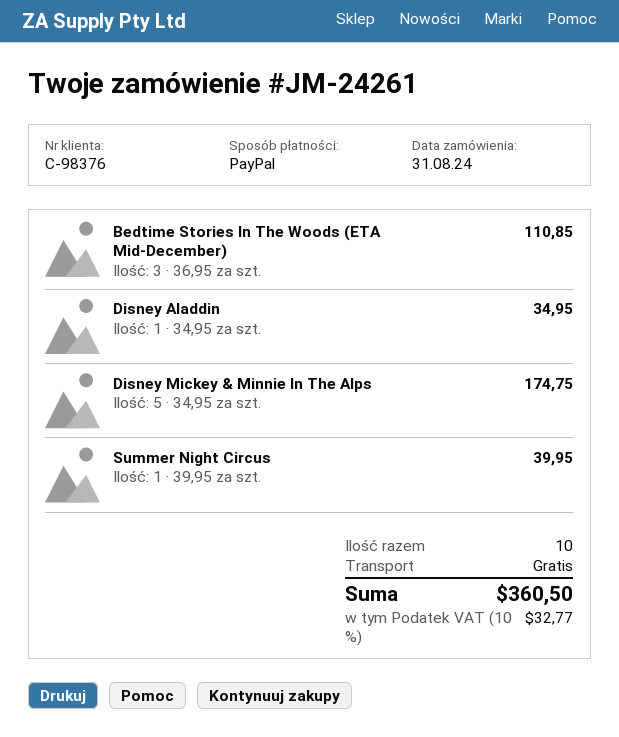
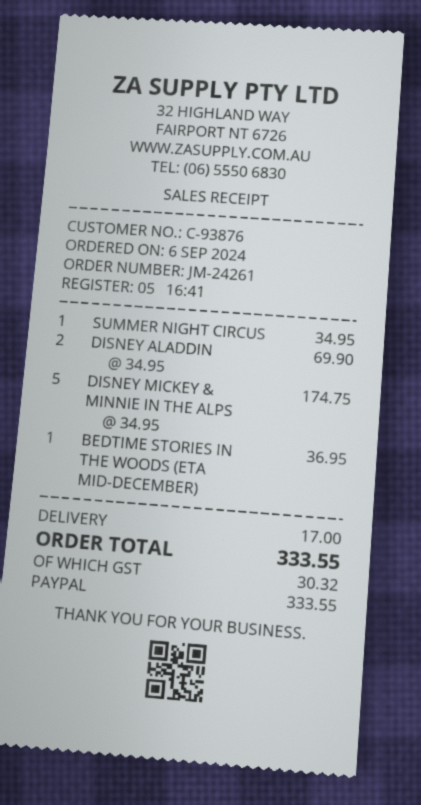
order date: 2024-08-31 -> 2024-09-06
customer number: C-98376 -> C-93876
Bedtime Stories In The Woods (ETA Mid-December): 3 x 36.95 = 110.85 -> 1 x 36.95 = 36.95
Disney Aladdin: 1 x 34.95 = 34.95 -> 2 x 34.95 = 69.90
Summer Night Circus: 1 x 39.95 = 39.95 -> 1 x 34.95 = 34.95
shipping: 0.00 -> 17.00
tax: 32.77 -> 30.32
total: 360.50 -> 333.55

